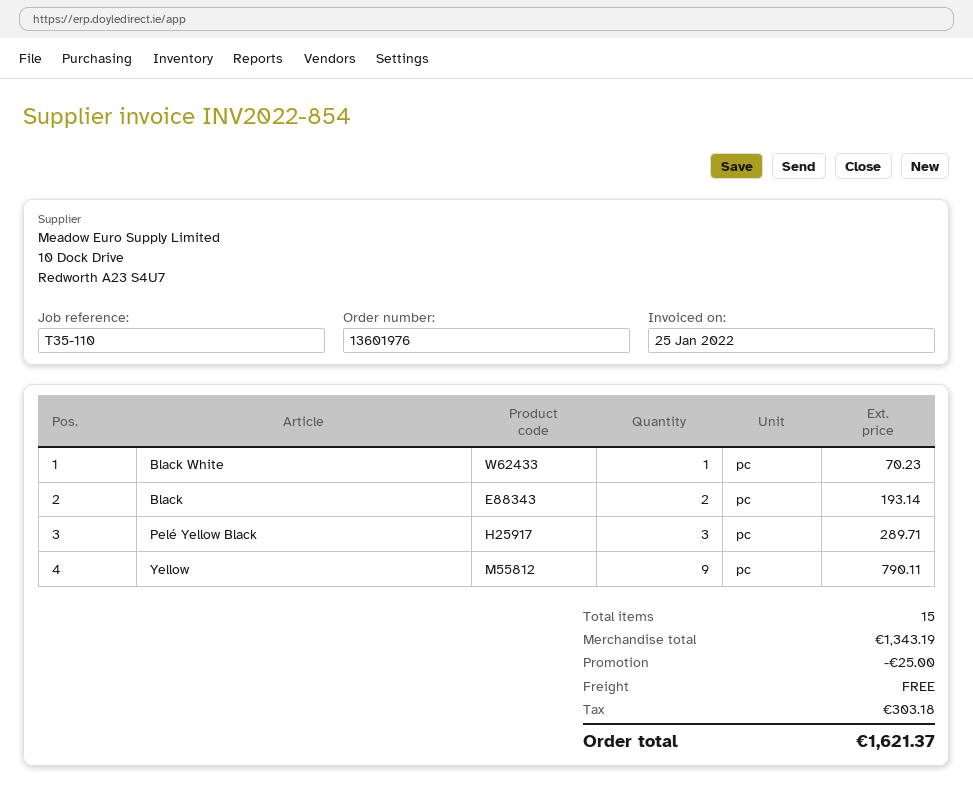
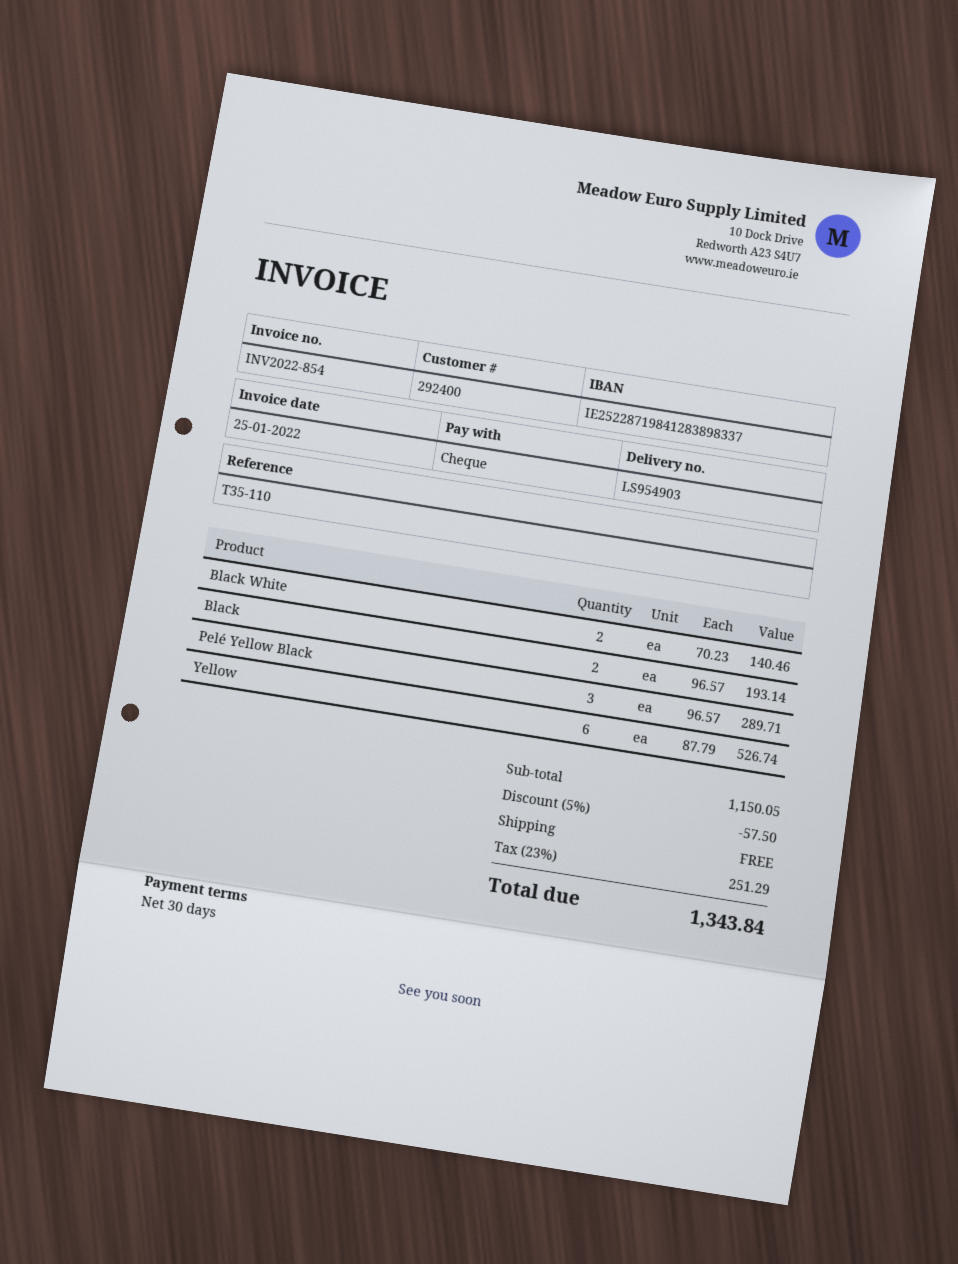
Black White: 1 for 70.23 -> 2 for 140.46
Yellow: 9 for 790.11 -> 6 for 526.74
subtotal: 1343.19 -> 1150.05
discount: 25.00 -> 57.50
tax: 303.18 -> 251.29
total: 1621.37 -> 1343.84

